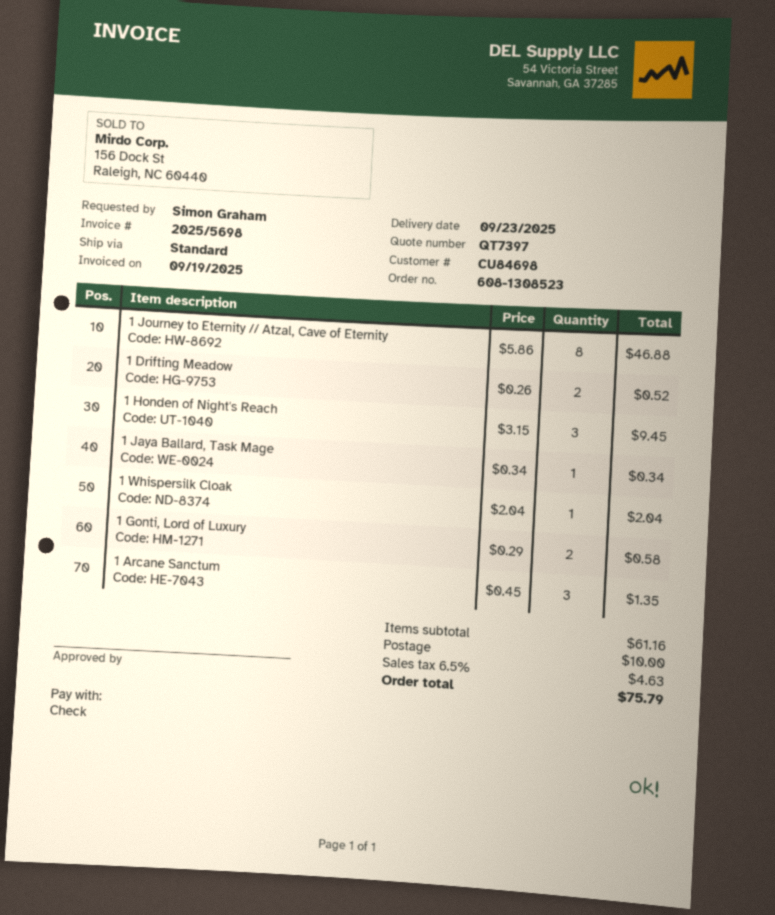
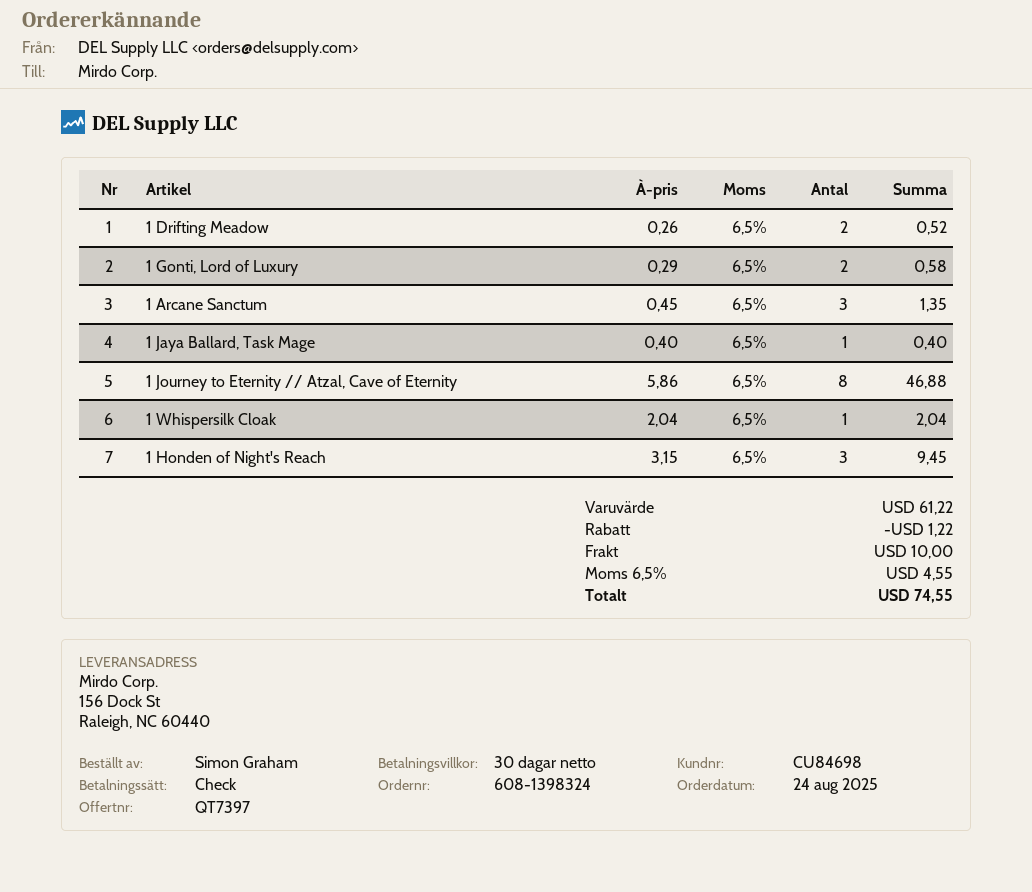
order number: 608-1308523 -> 608-1398324
1 Jaya Ballard, Task Mage: 1 x 0.34 = 0.34 -> 1 x 0.40 = 0.40
subtotal: 61.16 -> 61.22
discount: none -> 1.22
tax: 6.5% = 4.63 -> 6.5% = 4.55
total: 75.79 -> 74.55

